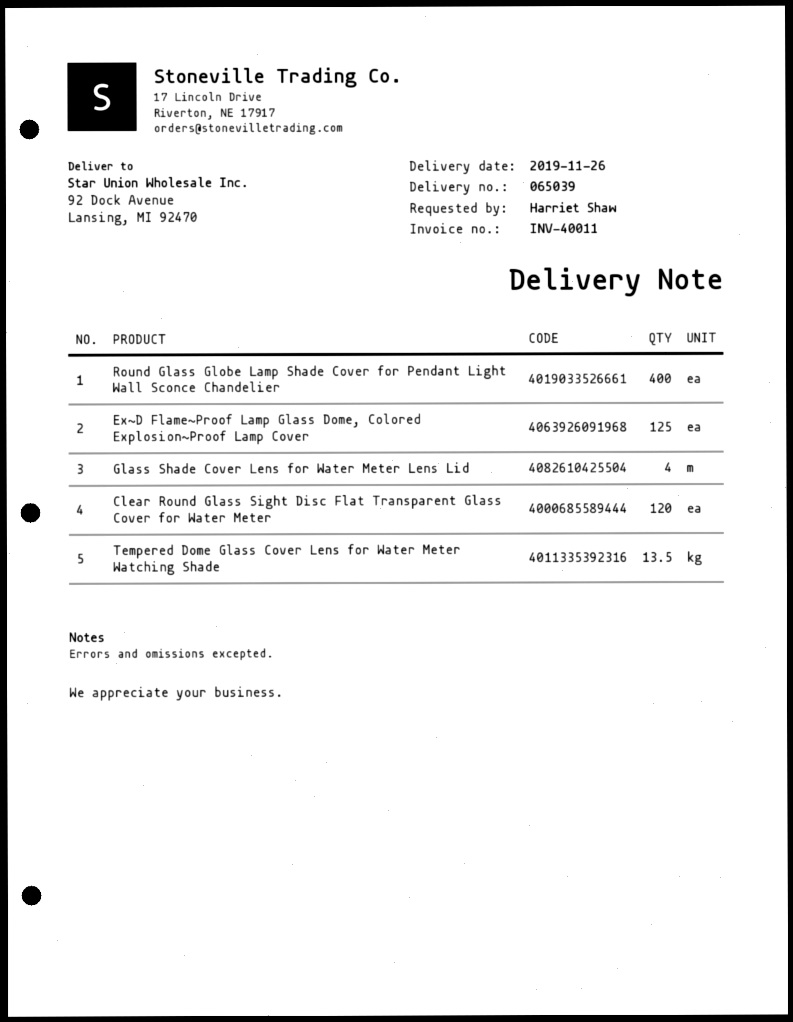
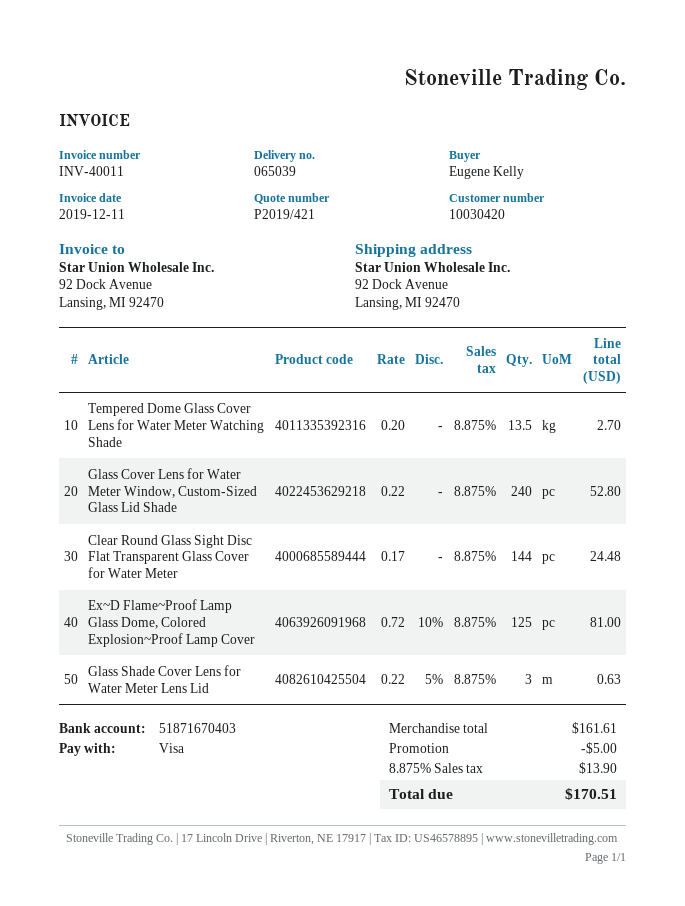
ordered by: Harriet Shaw -> Eugene Kelly
Round Glass Globe Lamp Shade Cover for Pendant Light Wall Sconce Chandelier: 400 -> none
Glass Shade Cover Lens for Water Meter Lens Lid: 4 -> 3
Clear Round Glass Sight Disc Flat Transparent Glass Cover for Water Meter: 120 -> 144
Glass Cover Lens for Water Meter Window, Custom-Sized Glass Lid Shade: none -> 240

